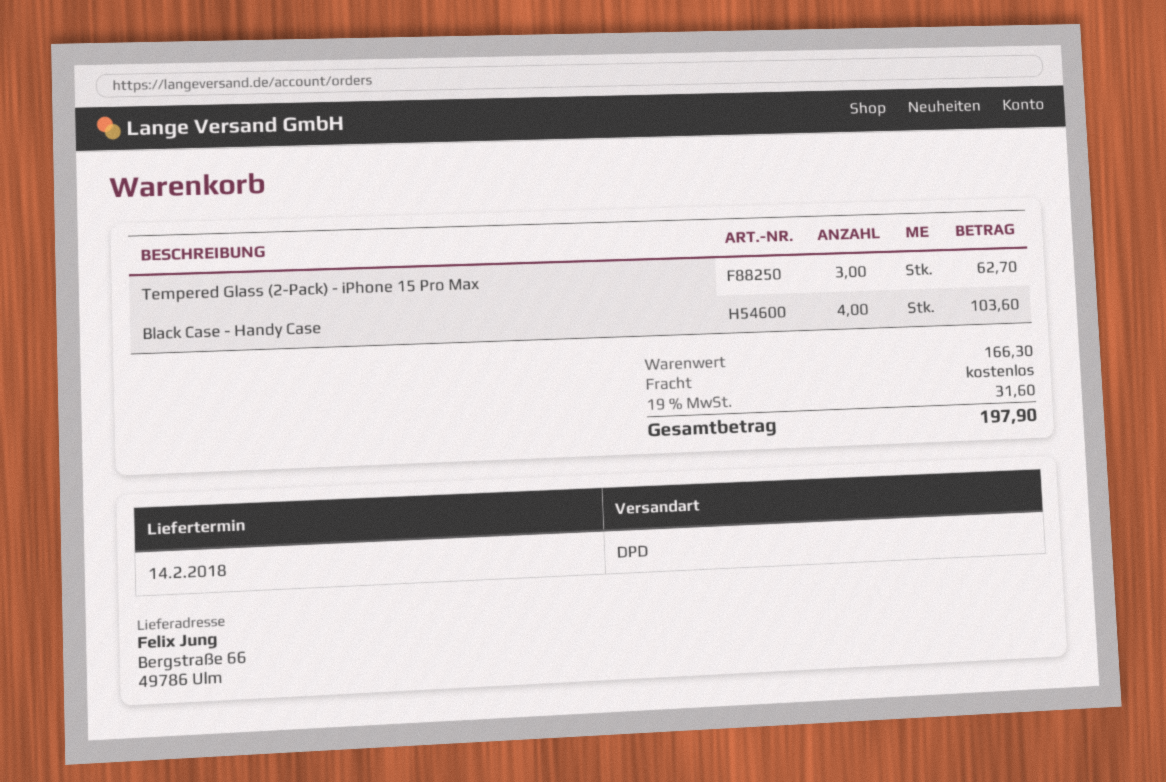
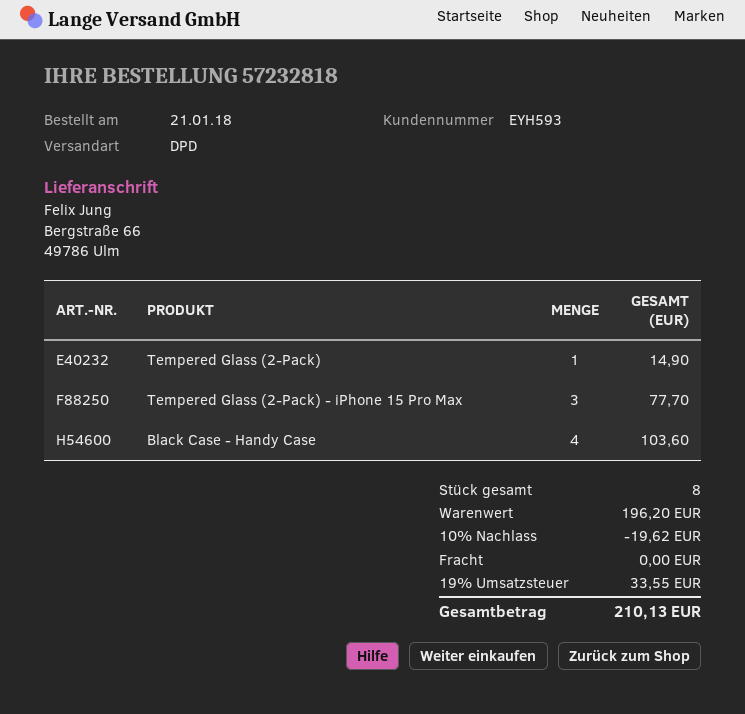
Tempered Glass (2-Pack) - iPhone 15 Pro Max: 3 for 62.70 -> 3 for 77.70
Tempered Glass (2-Pack): none -> 1 for 14.90
subtotal: 166.30 -> 196.20
discount: none -> 10% = 19.62
tax: 19% = 31.60 -> 19% = 33.55
total: 197.90 -> 210.13

